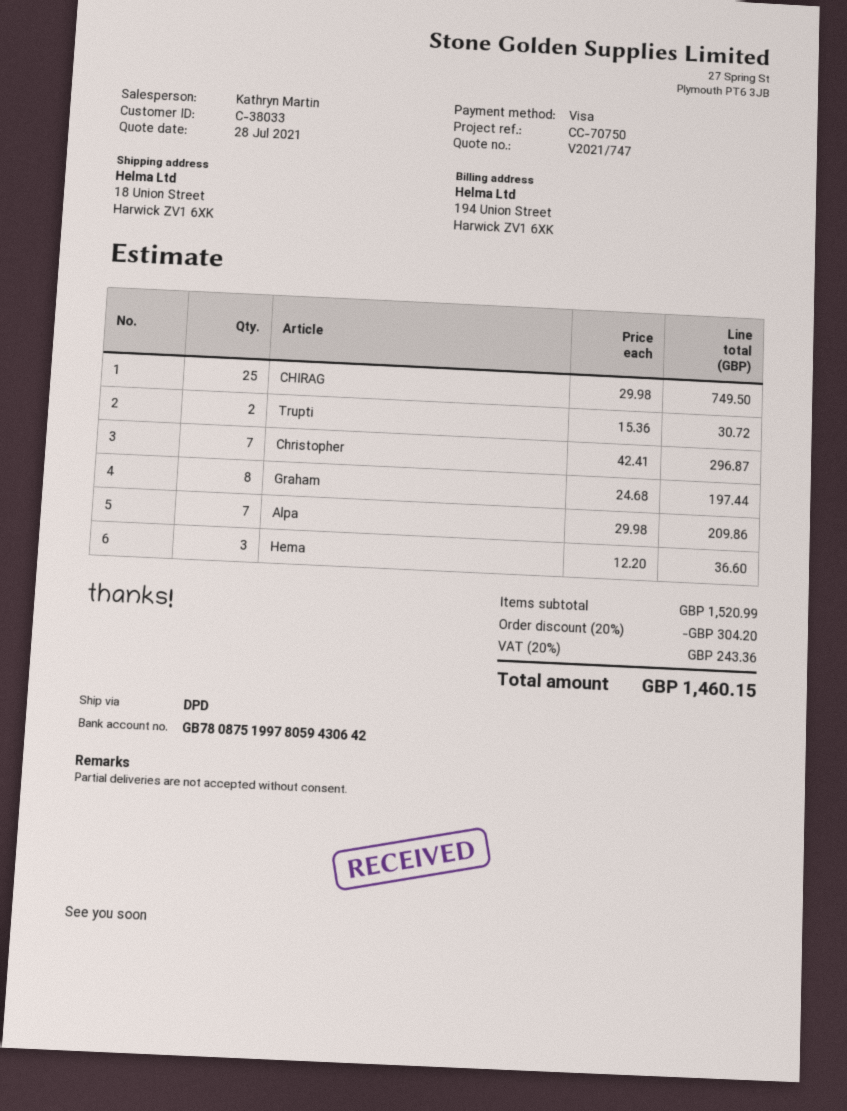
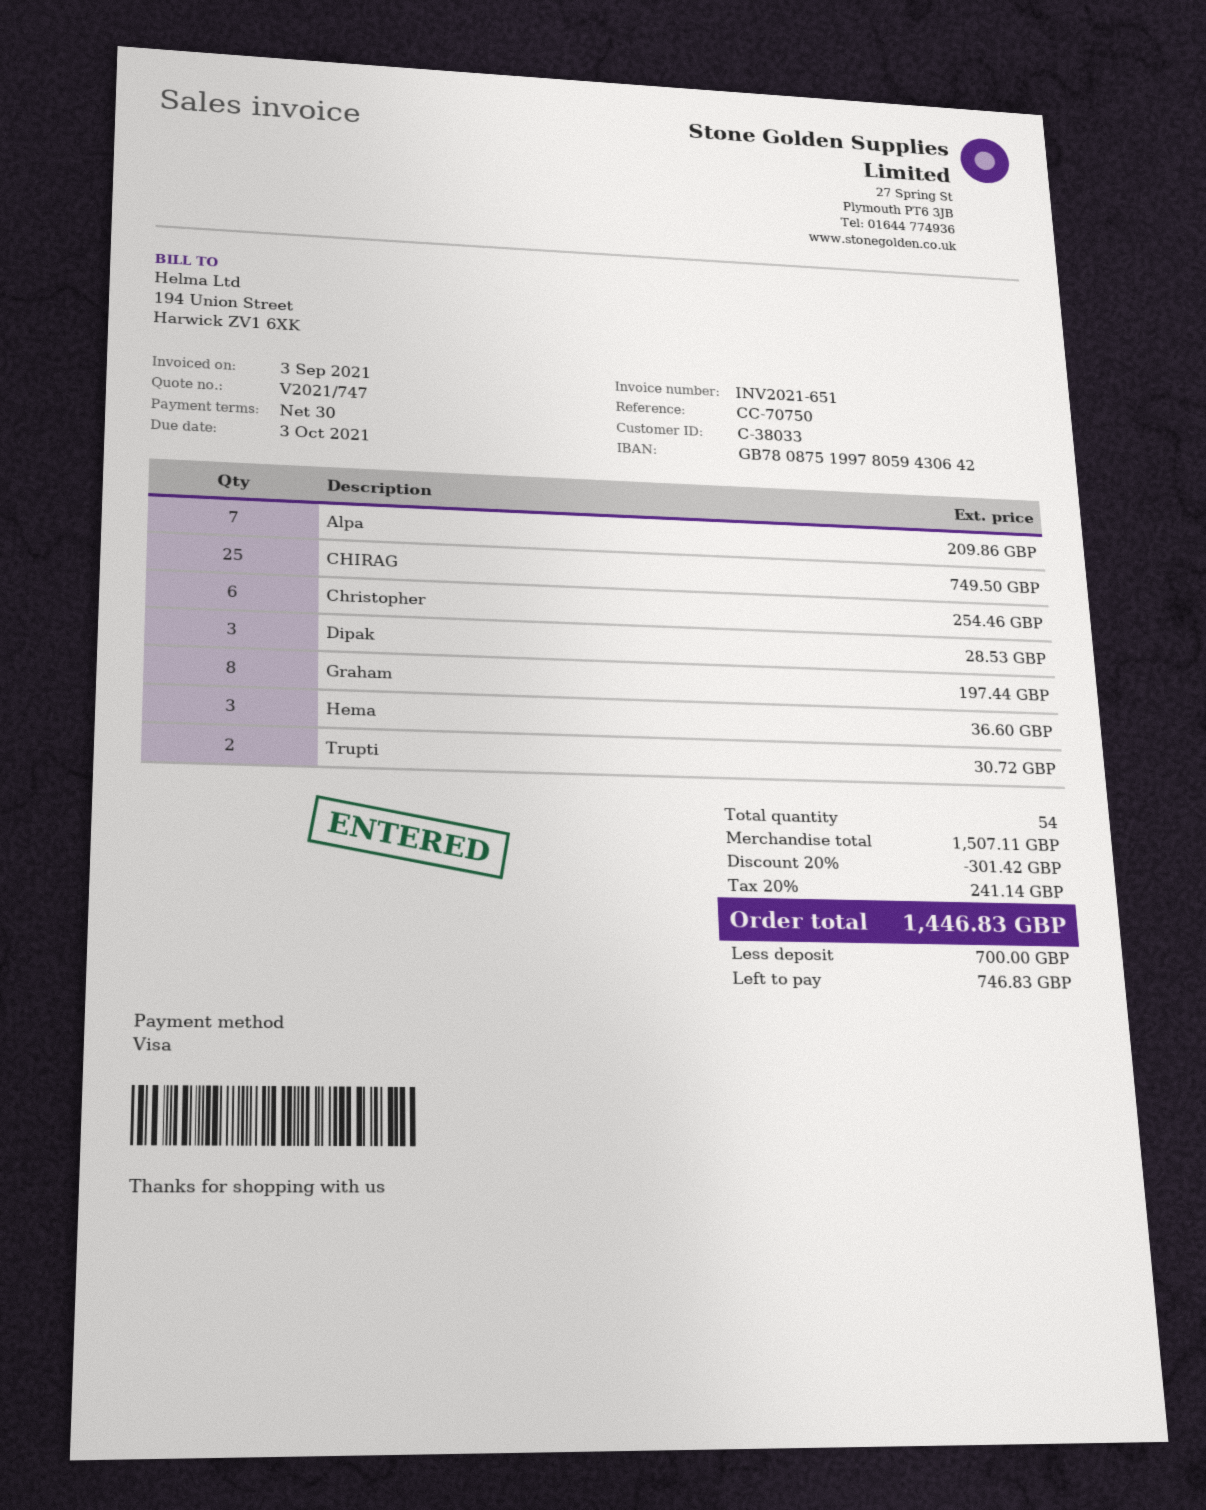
Christopher: 7 for 296.87 -> 6 for 254.46
Dipak: none -> 3 for 28.53
subtotal: 1520.99 -> 1507.11
discount: 20% = 304.20 -> 20% = 301.42
tax: 20% = 243.36 -> 20% = 241.14
total: 1460.15 -> 1446.83

